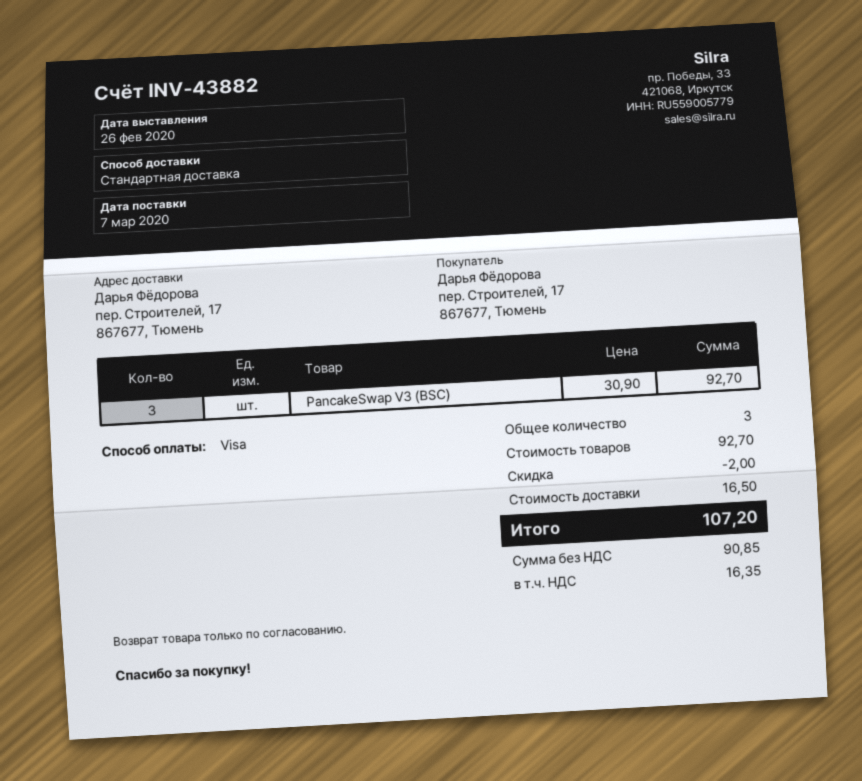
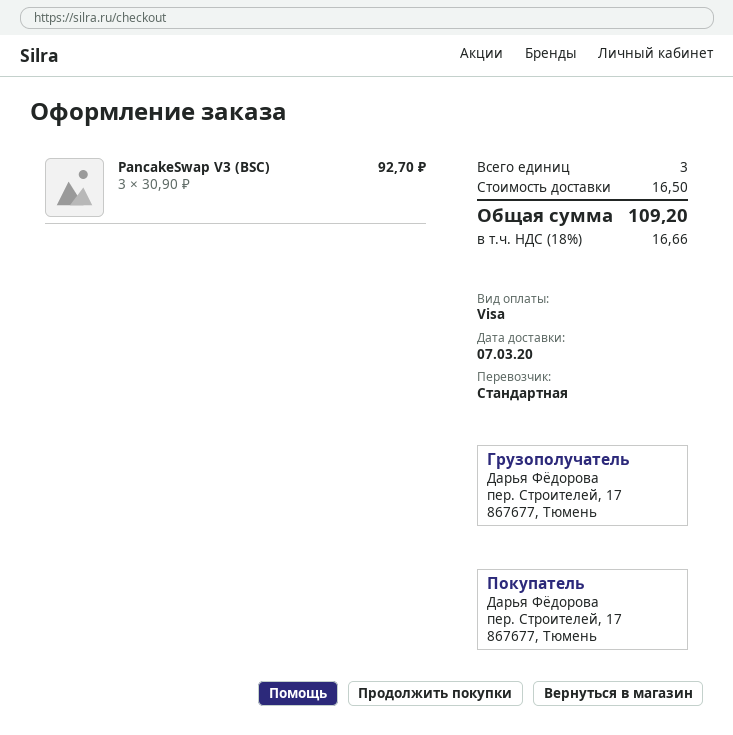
discount: 2.00 -> none
tax: 16.35 -> 16.66
total: 107.20 -> 109.20

